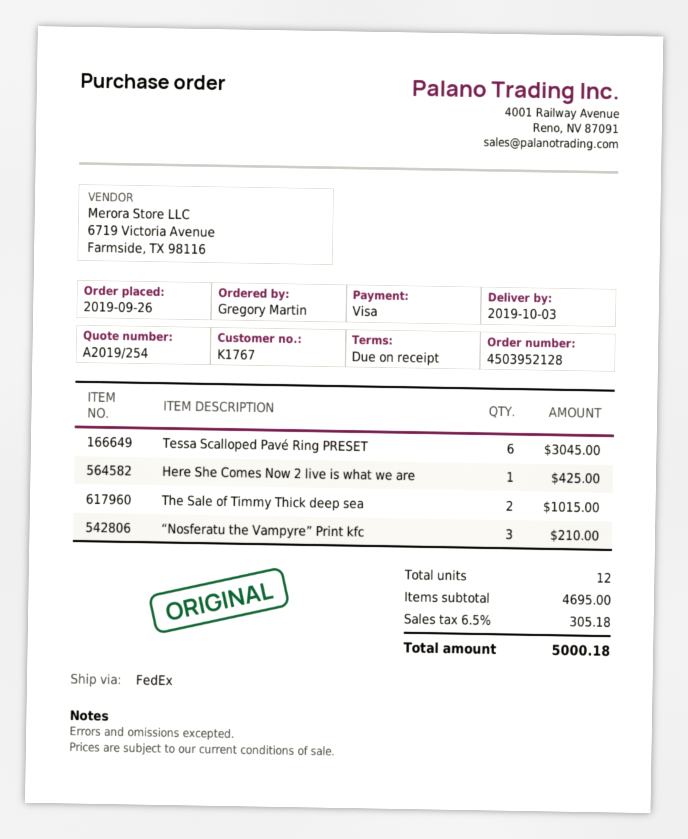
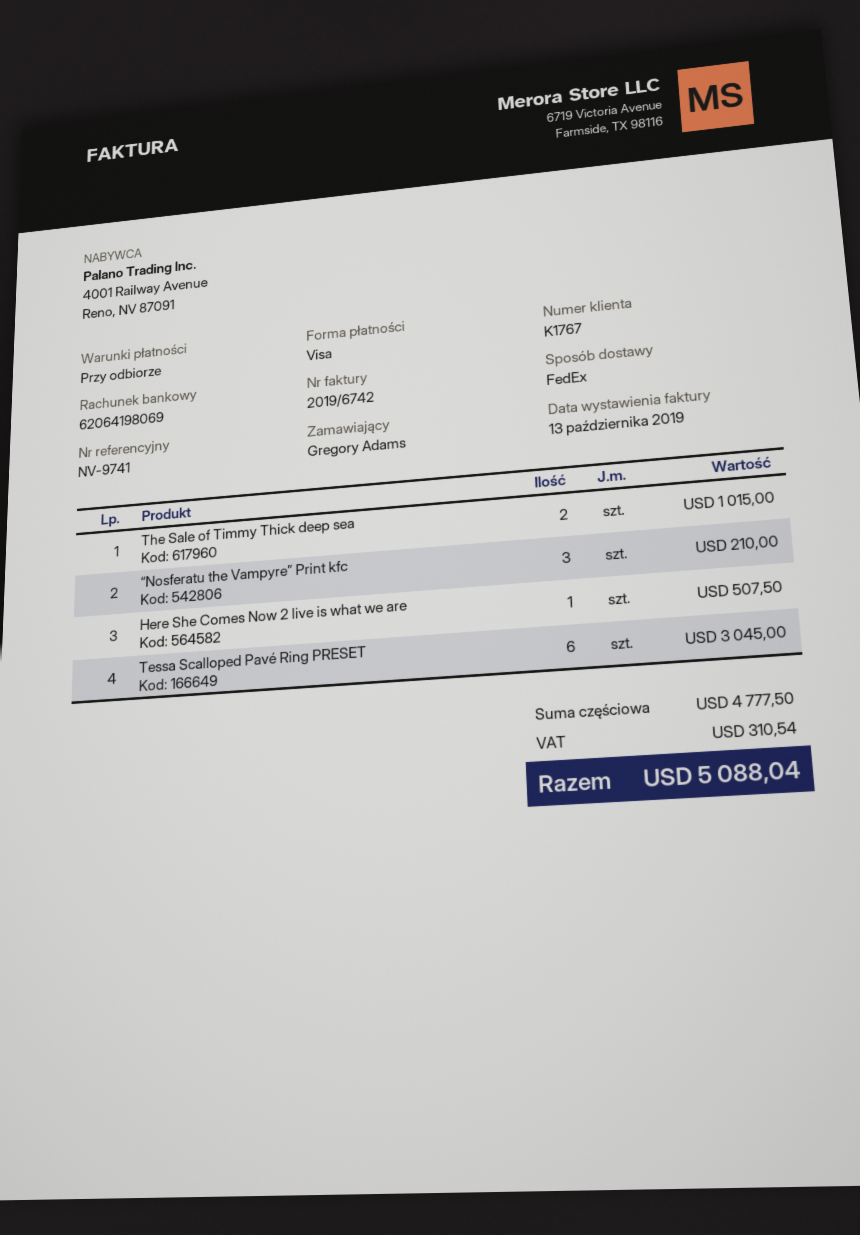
ordered by: Gregory Martin -> Gregory Adams
Here She Comes Now 2 live is what we are: 1 for 425.00 -> 1 for 507.50
subtotal: 4695.00 -> 4777.50
tax: 305.18 -> 310.54
total: 5000.18 -> 5088.04

